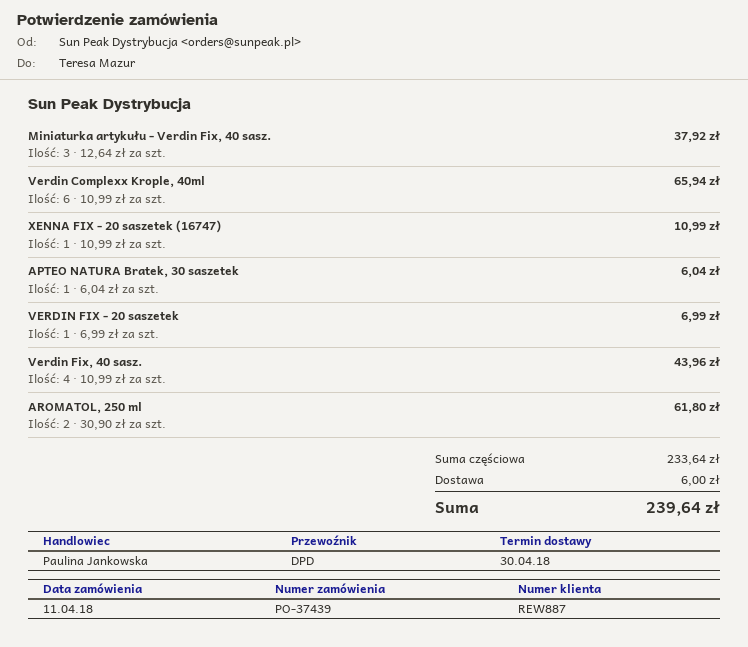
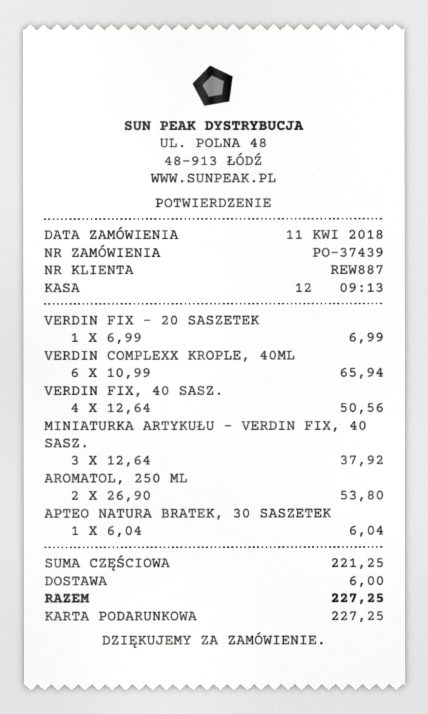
XENNA FIX - 20 saszetek (16747): 1 x 10.99 = 10.99 -> none
Verdin Fix, 40 sasz.: 4 x 10.99 = 43.96 -> 4 x 12.64 = 50.56
AROMATOL, 250 ml: 2 x 30.90 = 61.80 -> 2 x 26.90 = 53.80
subtotal: 233.64 -> 221.25
total: 239.64 -> 227.25

